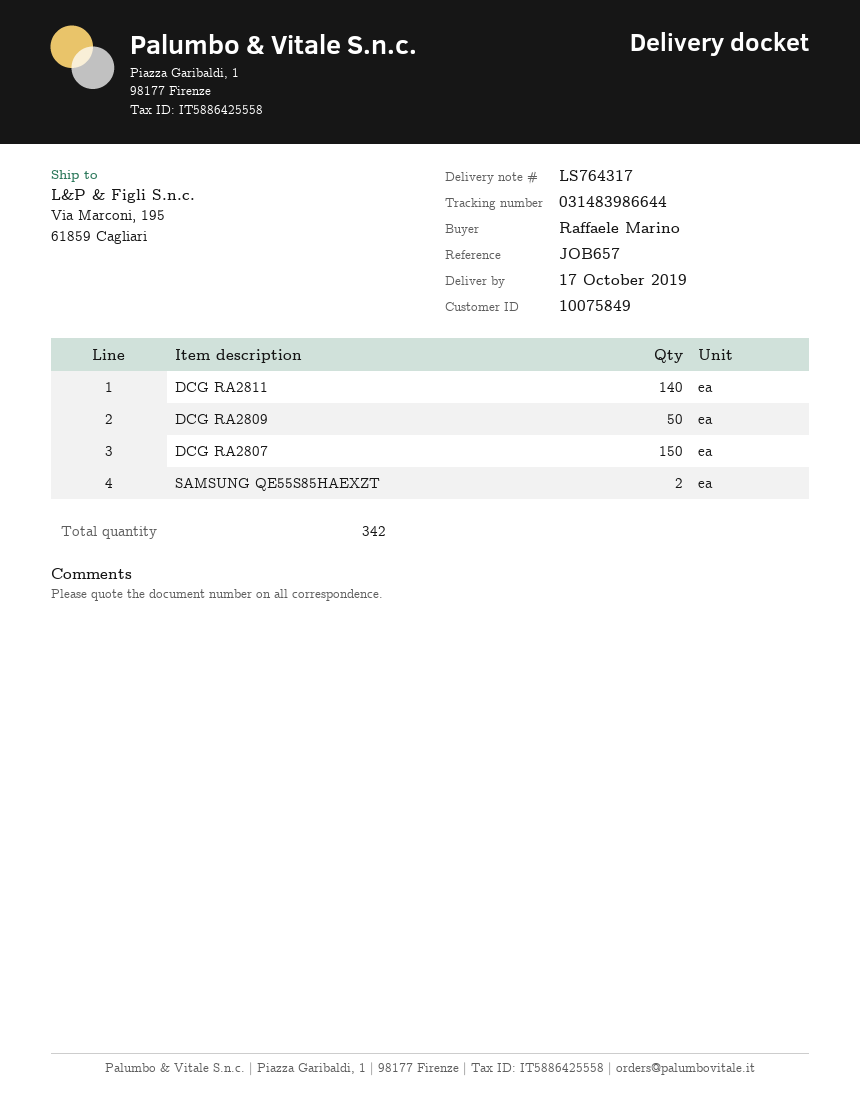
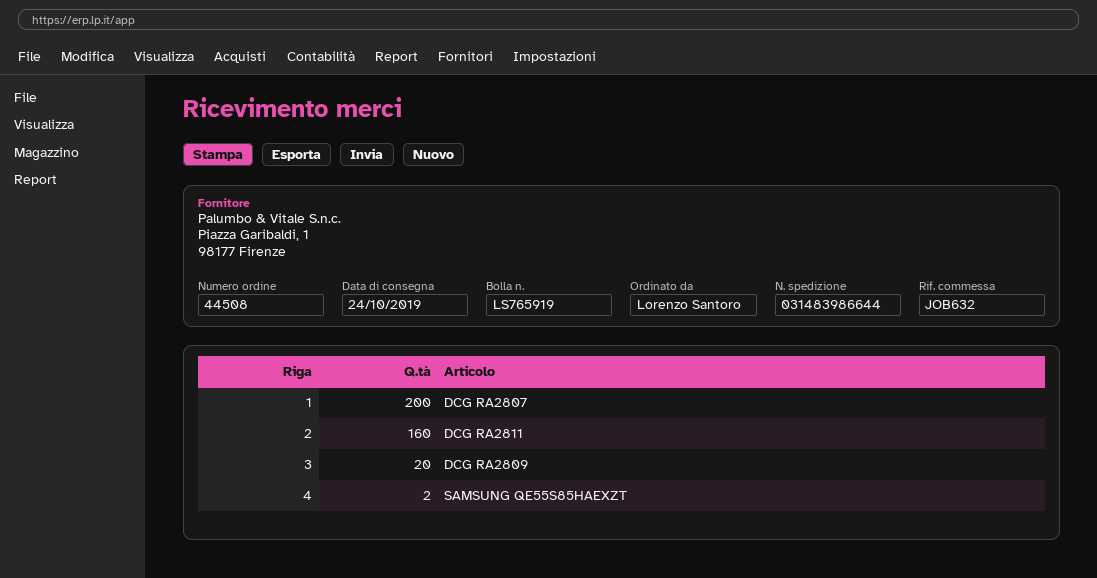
delivery note number: LS764317 -> LS765919
delivery date: 2019-10-17 -> 2019-10-24
reference: JOB657 -> JOB632
ordered by: Raffaele Marino -> Lorenzo Santoro
DCG RA2811: 140 -> 160
DCG RA2809: 50 -> 20
DCG RA2807: 150 -> 200

